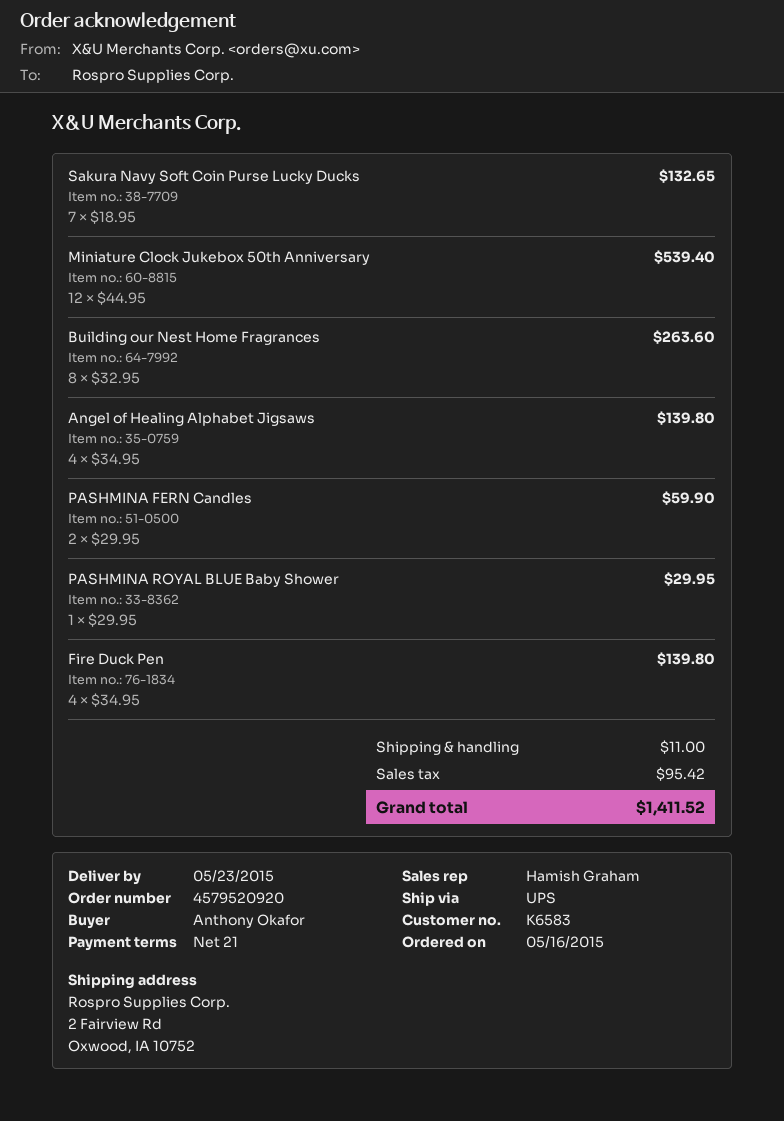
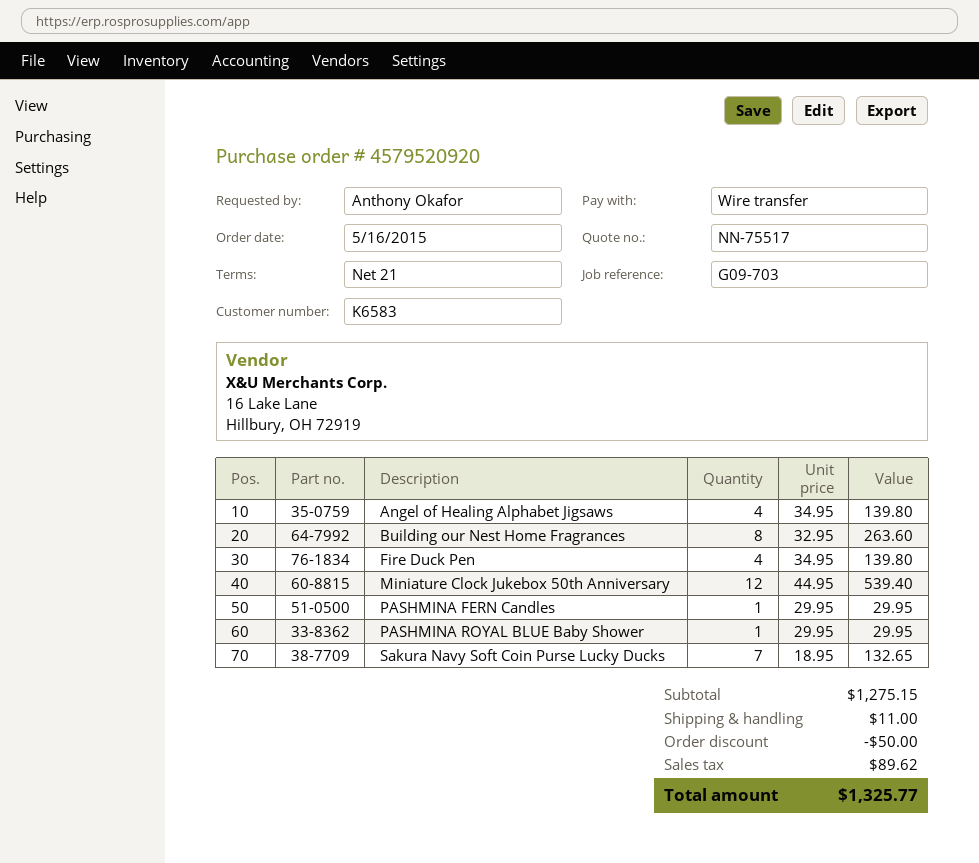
PASHMINA FERN Candles: 2 x 29.95 = 59.90 -> 1 x 29.95 = 29.95
discount: none -> 50.00
tax: 95.42 -> 89.62
total: 1411.52 -> 1325.77

